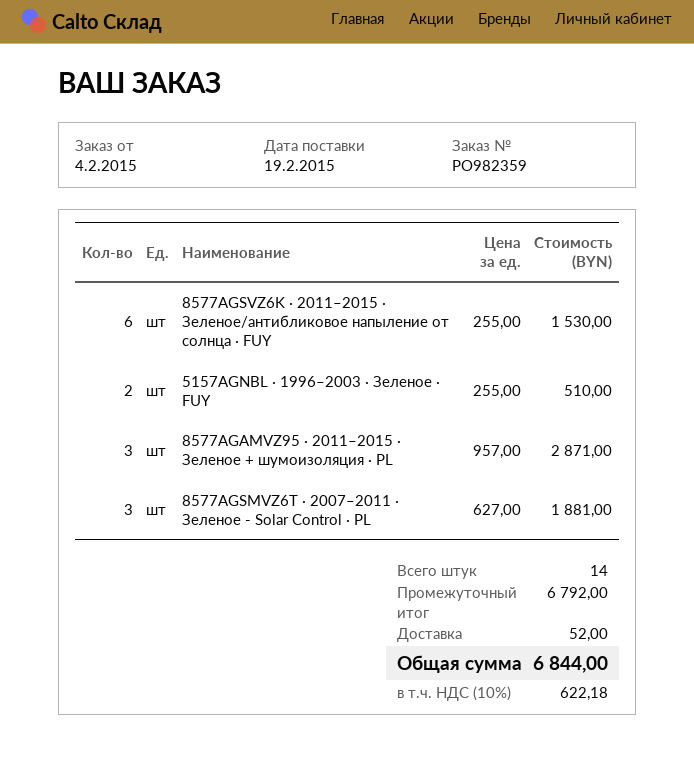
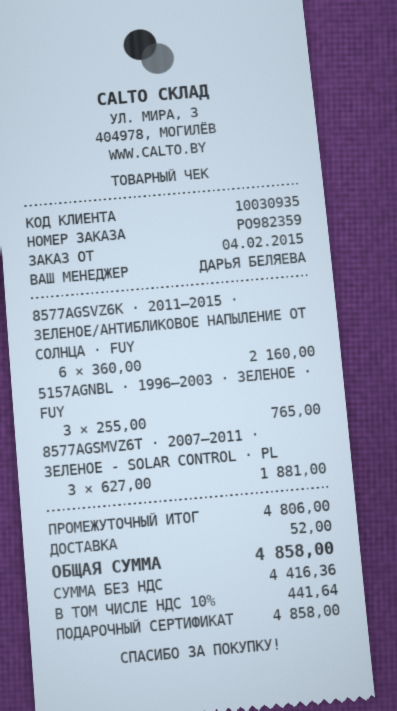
8577AGSVZ6K · 2011–2015 · Зеленое/антибликовое напыление от солнца · FUY: 6 x 255.00 = 1530.00 -> 6 x 360.00 = 2160.00
5157AGNBL · 1996–2003 · Зеленое · FUY: 2 x 255.00 = 510.00 -> 3 x 255.00 = 765.00
8577AGAMVZ95 · 2011–2015 · Зеленое + шумоизоляция · PL: 3 x 957.00 = 2871.00 -> none
subtotal: 6792.00 -> 4806.00
tax: 10% = 622.18 -> 10% = 441.64
total: 6844.00 -> 4858.00

